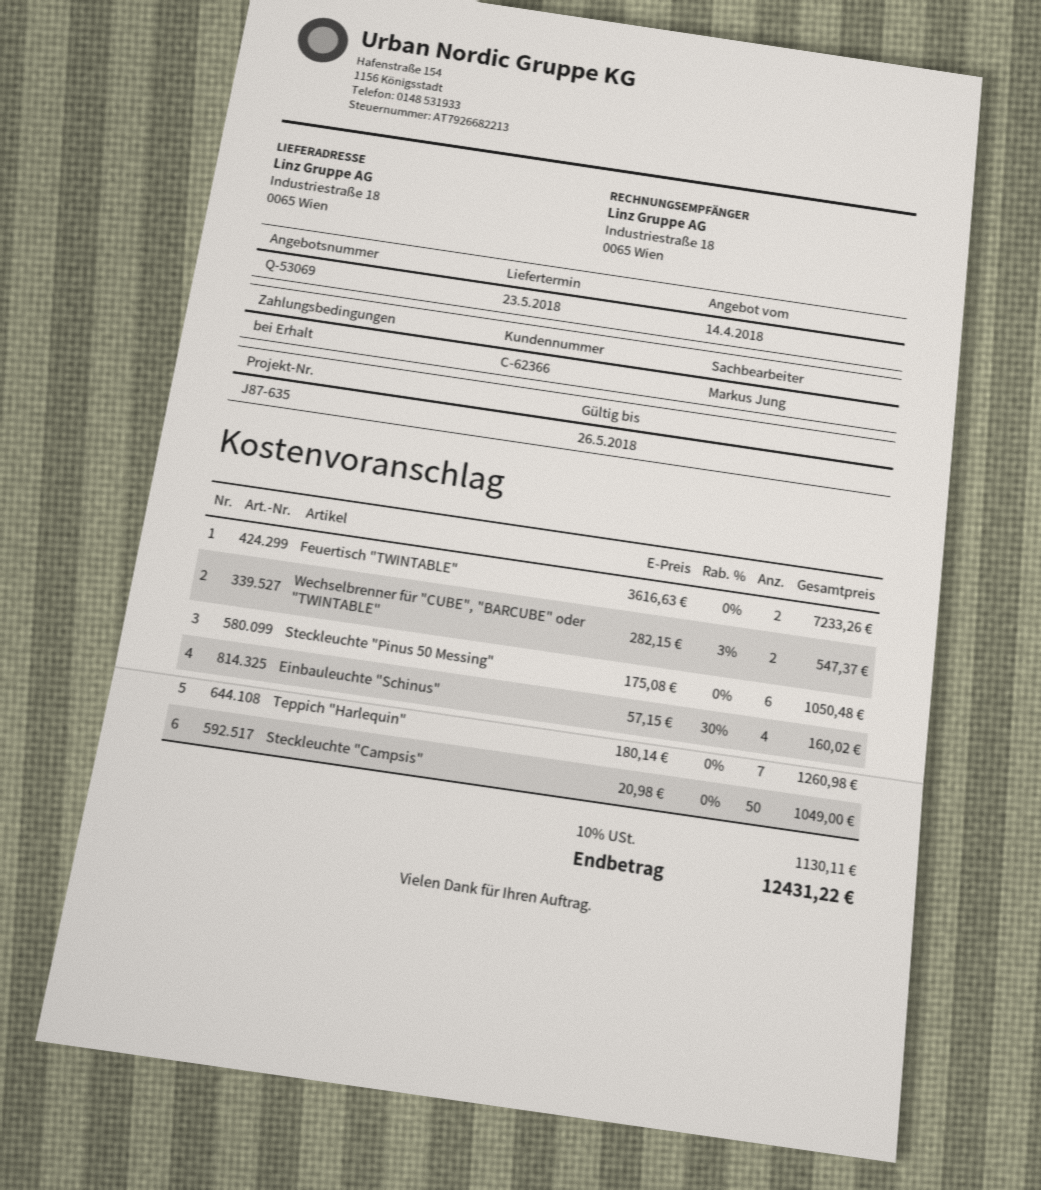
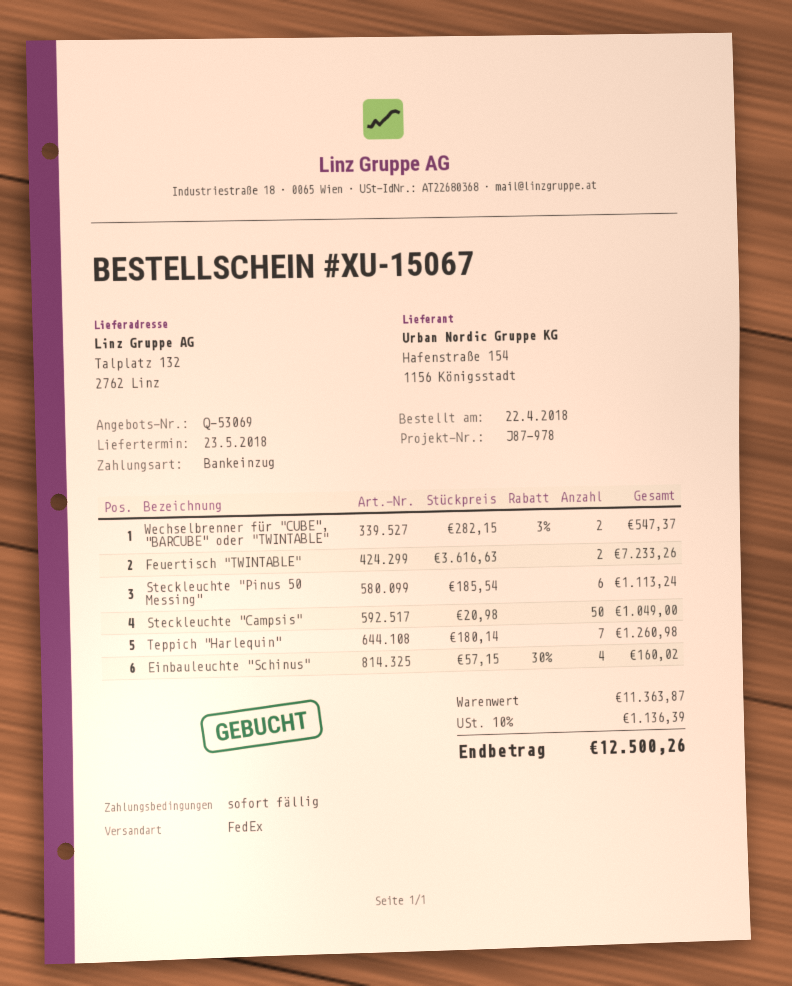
reference: J87-635 -> J87-978
ship to: Industriestraße 18, 0065 Wien -> Talplatz 132, 2762 Linz
Steckleuchte "Pinus 50 Messing": 6 x 175.08 = 1050.48 -> 6 x 185.54 = 1113.24
tax: 10% = 1130.11 -> 10% = 1136.39
total: 12431.22 -> 12500.26

